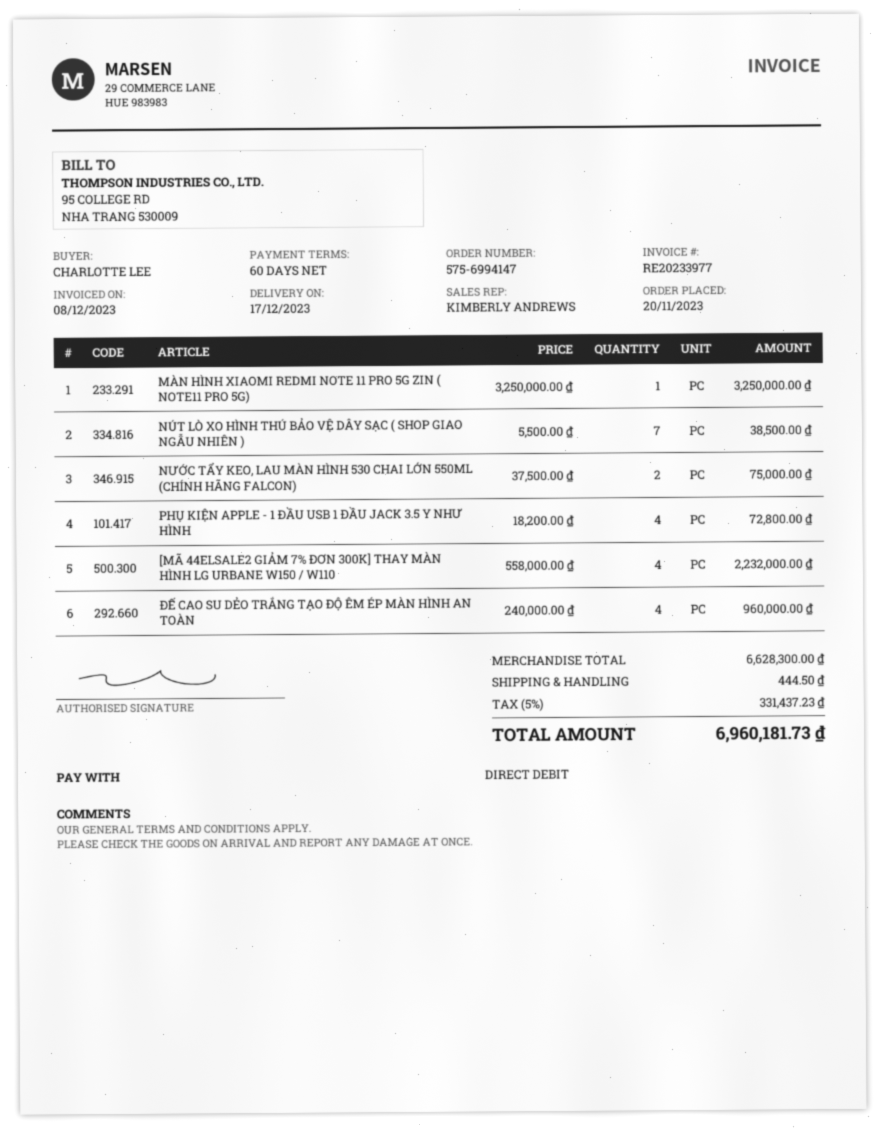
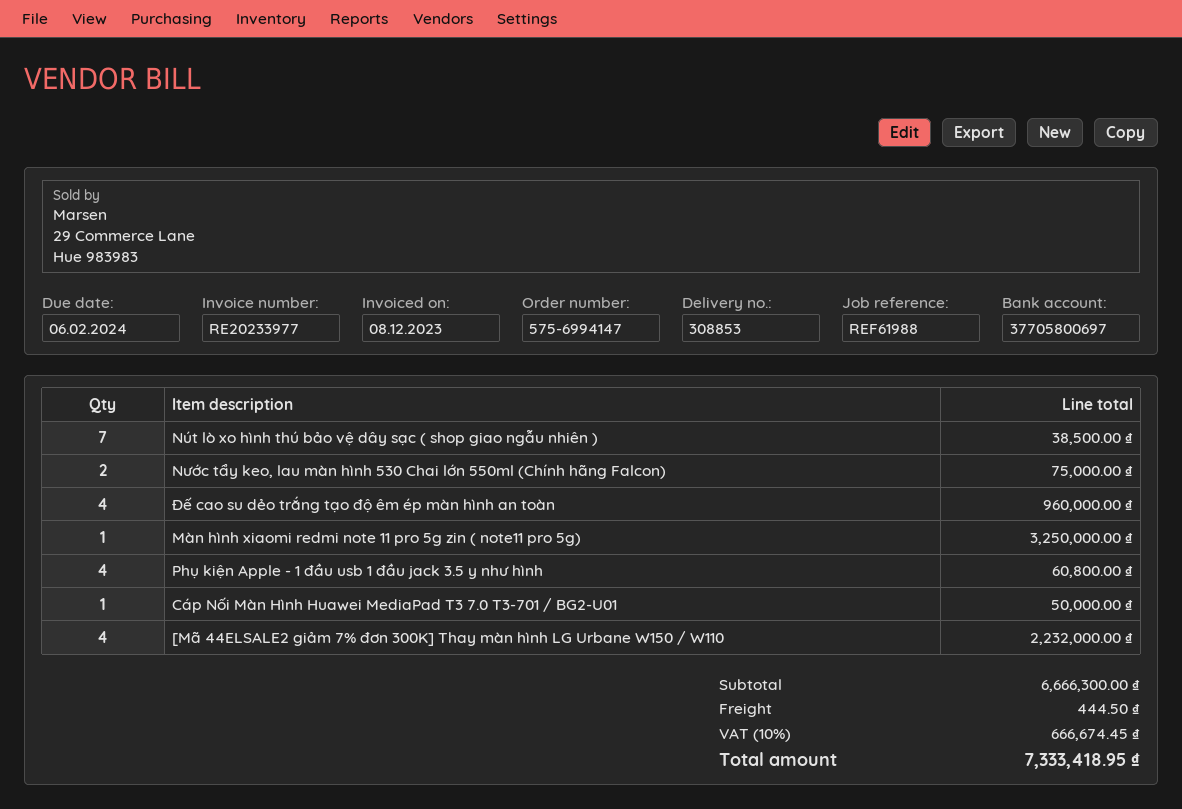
PHỤ KIỆN APPLE - 1 ĐẦU USB 1 ĐẦU JACK 3.5 Y NHƯ HÌNH: 4 for 72800.00 -> 4 for 60800.00
Cáp Nối Màn Hình Huawei MediaPad T3 7.0 T3-701 / BG2-U01: none -> 1 for 50000.00
subtotal: 6628300.00 -> 6666300.00
tax: 5% = 331437.23 -> 10% = 666674.45
total: 6960181.73 -> 7333418.95

